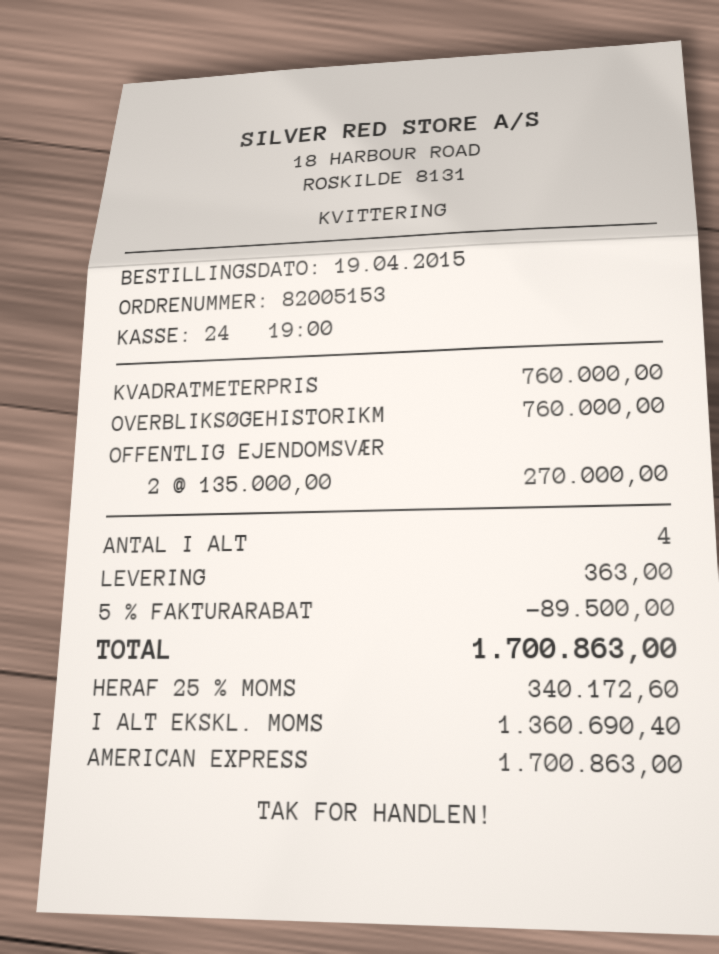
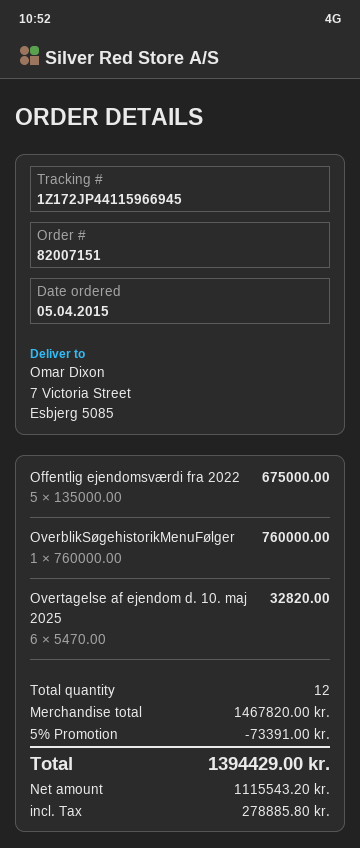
order number: 82005153 -> 82007151
order date: 2015-04-19 -> 2015-04-05
KVADRATMETERPRIS: 1 x 760000.00 = 760000.00 -> none
OFFENTLIG EJENDOMSVÆR: 2 x 135000.00 = 270000.00 -> 5 x 135000.00 = 675000.00
Overtagelse af ejendom d. 10. maj 2025: none -> 6 x 5470.00 = 32820.00
total quantity: 4 -> 12
discount: 5% = 89500.00 -> 5% = 73391.00
shipping: 363.00 -> none
net: 1360690.40 -> 1115543.20
tax: 340172.60 -> 278885.80
total: 1700863.00 -> 1394429.00

